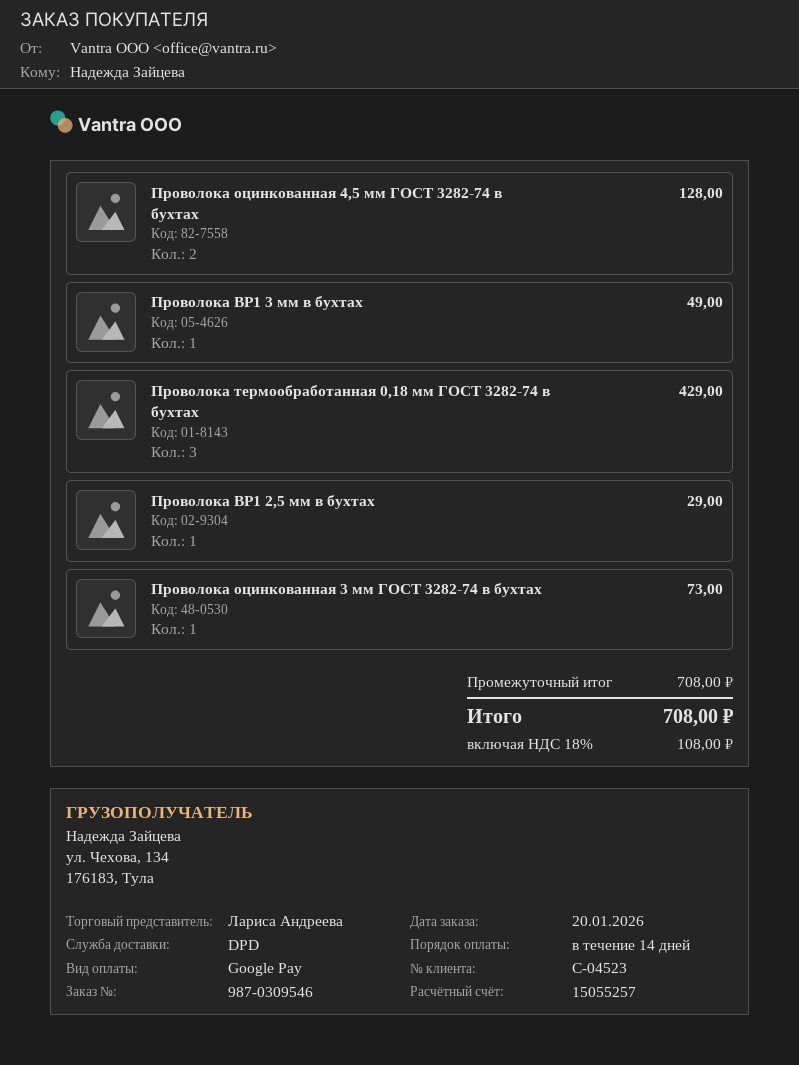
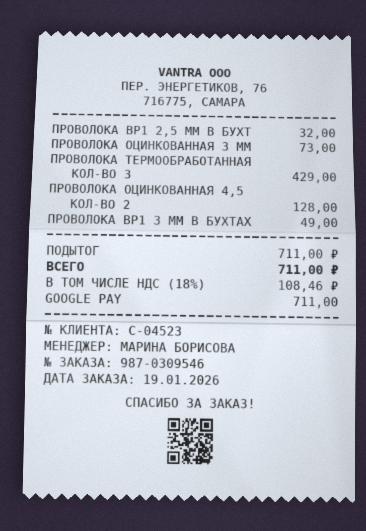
order date: 2026-01-20 -> 2026-01-19
sales rep: Лариса Андреева -> МАРИНА БОРИСОВА
Проволока ВР1 2,5 мм в бухтах: 1 for 29.00 -> 1 for 32.00
subtotal: 708.00 -> 711.00
tax: 18% = 108.00 -> 18% = 108.46
total: 708.00 -> 711.00

